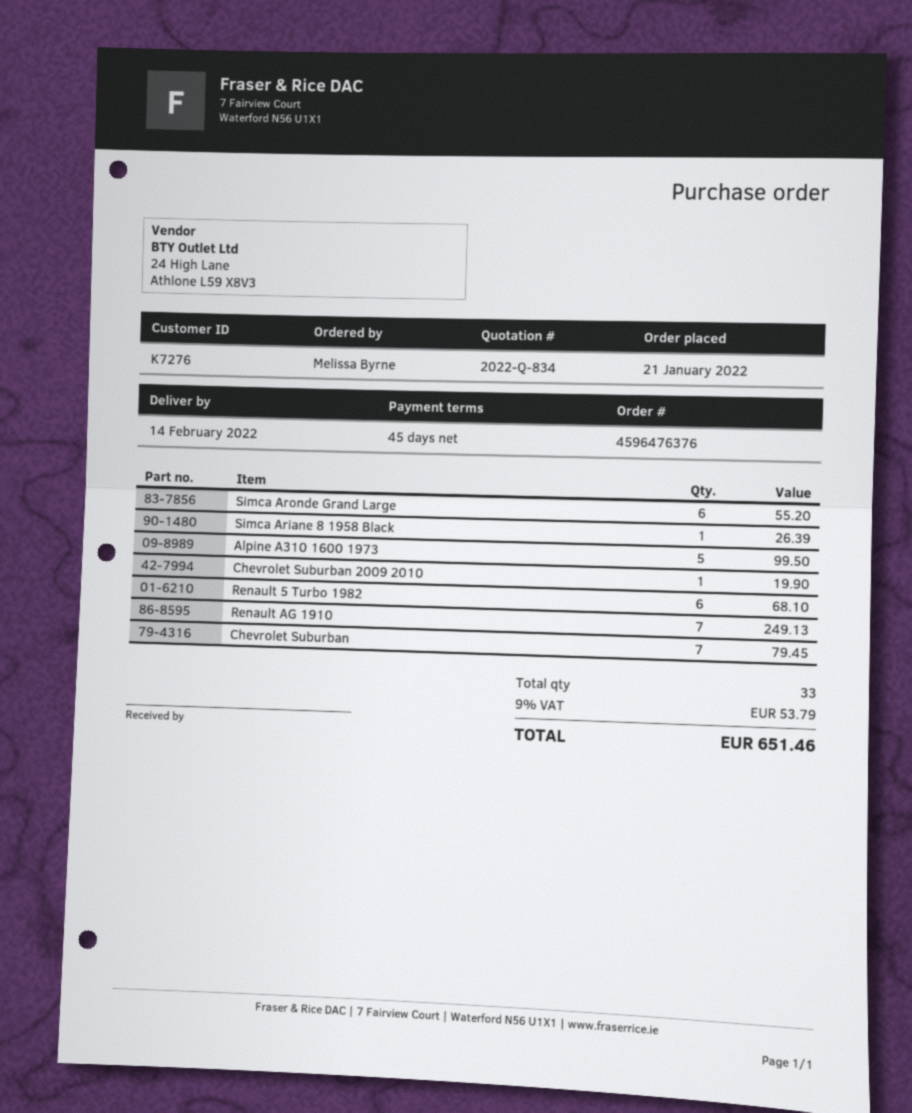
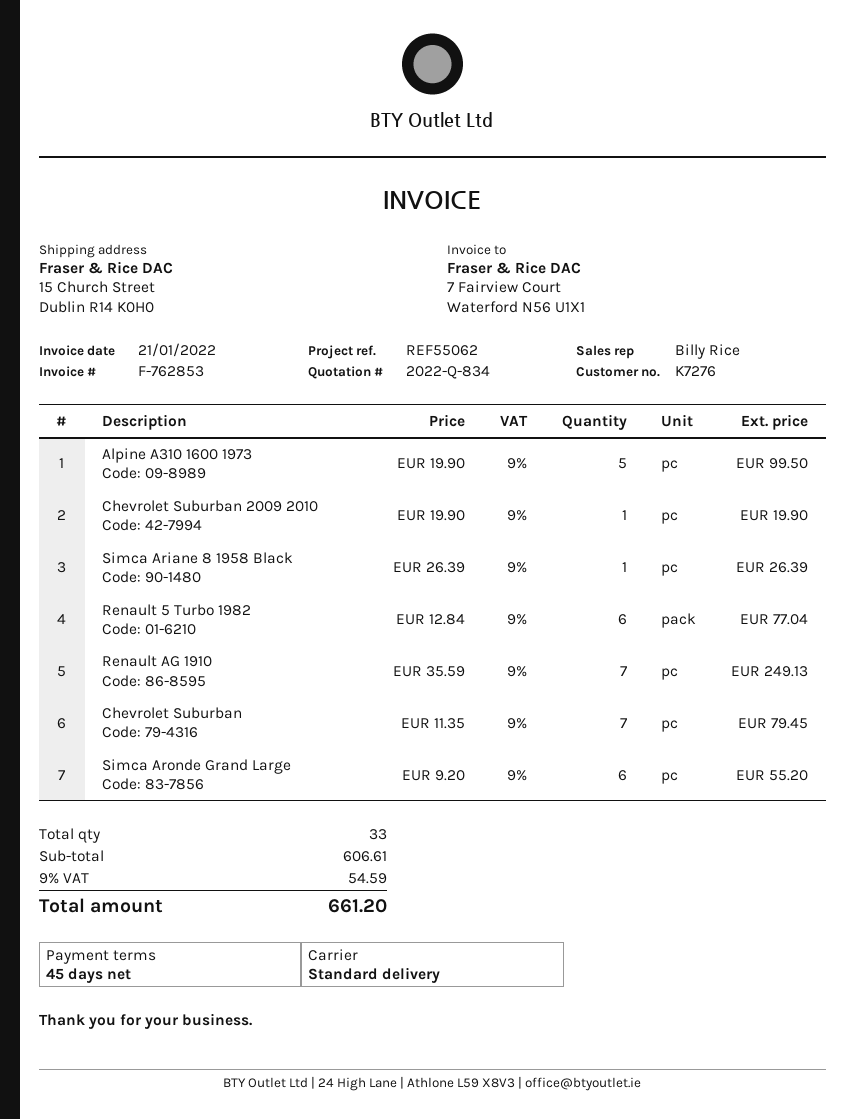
Renault 5 Turbo 1982: 6 for 68.10 -> 6 for 77.04
tax: 9% = 53.79 -> 9% = 54.59
total: 651.46 -> 661.20

